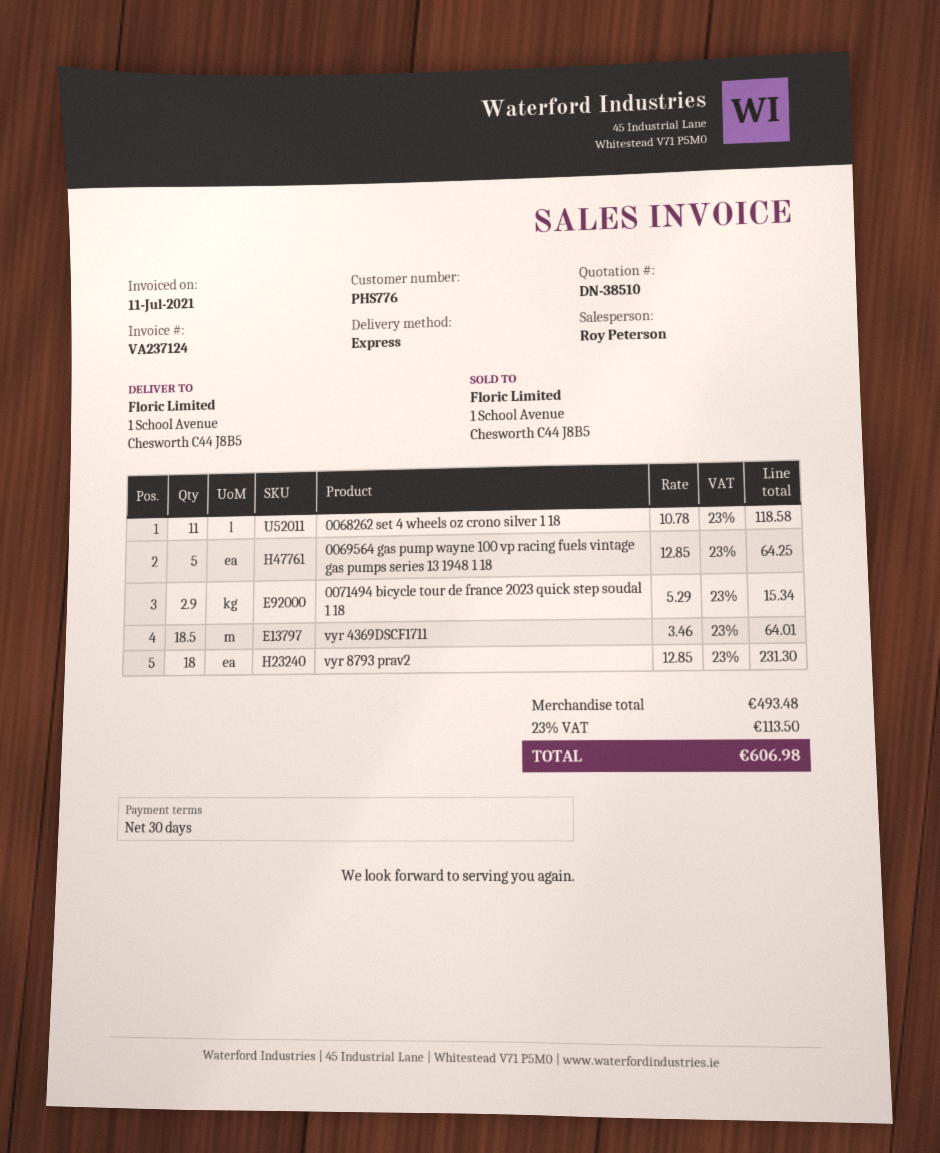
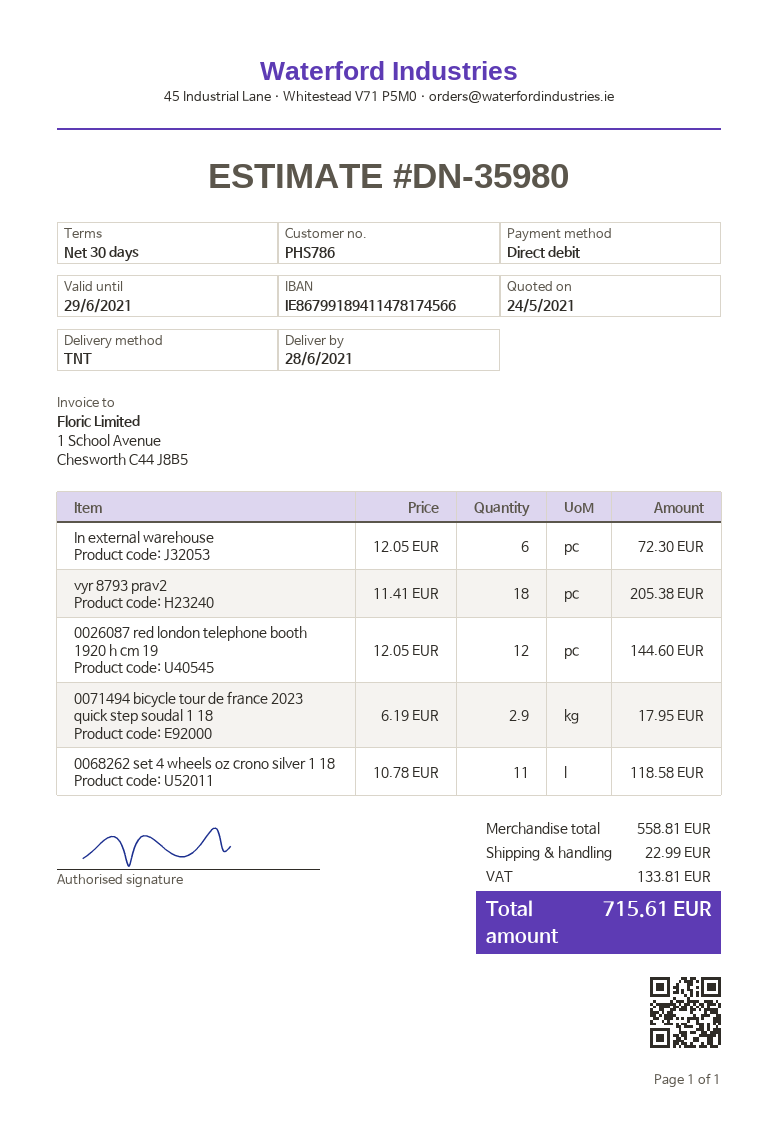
quote number: DN-38510 -> DN-35980
customer number: PHS776 -> PHS786
shipping method: express -> TNT
0069564 gas pump wayne 100 vp racing fuels vintage gas pumps series 13 1948 1 18: 5 x 12.85 = 64.25 -> none
0071494 bicycle tour de france 2023 quick step soudal 1 18: 2.9 x 5.29 = 15.34 -> 2.9 x 6.19 = 17.95
vyr 4369DSCF1711: 18.5 x 3.46 = 64.01 -> none
vyr 8793 prav2: 18 x 12.85 = 231.30 -> 18 x 11.41 = 205.38
In external warehouse: none -> 6 x 12.05 = 72.30
0026087 red london telephone booth 1920 h cm 19: none -> 12 x 12.05 = 144.60
subtotal: 493.48 -> 558.81
shipping: none -> 22.99
tax: 113.50 -> 133.81
total: 606.98 -> 715.61

